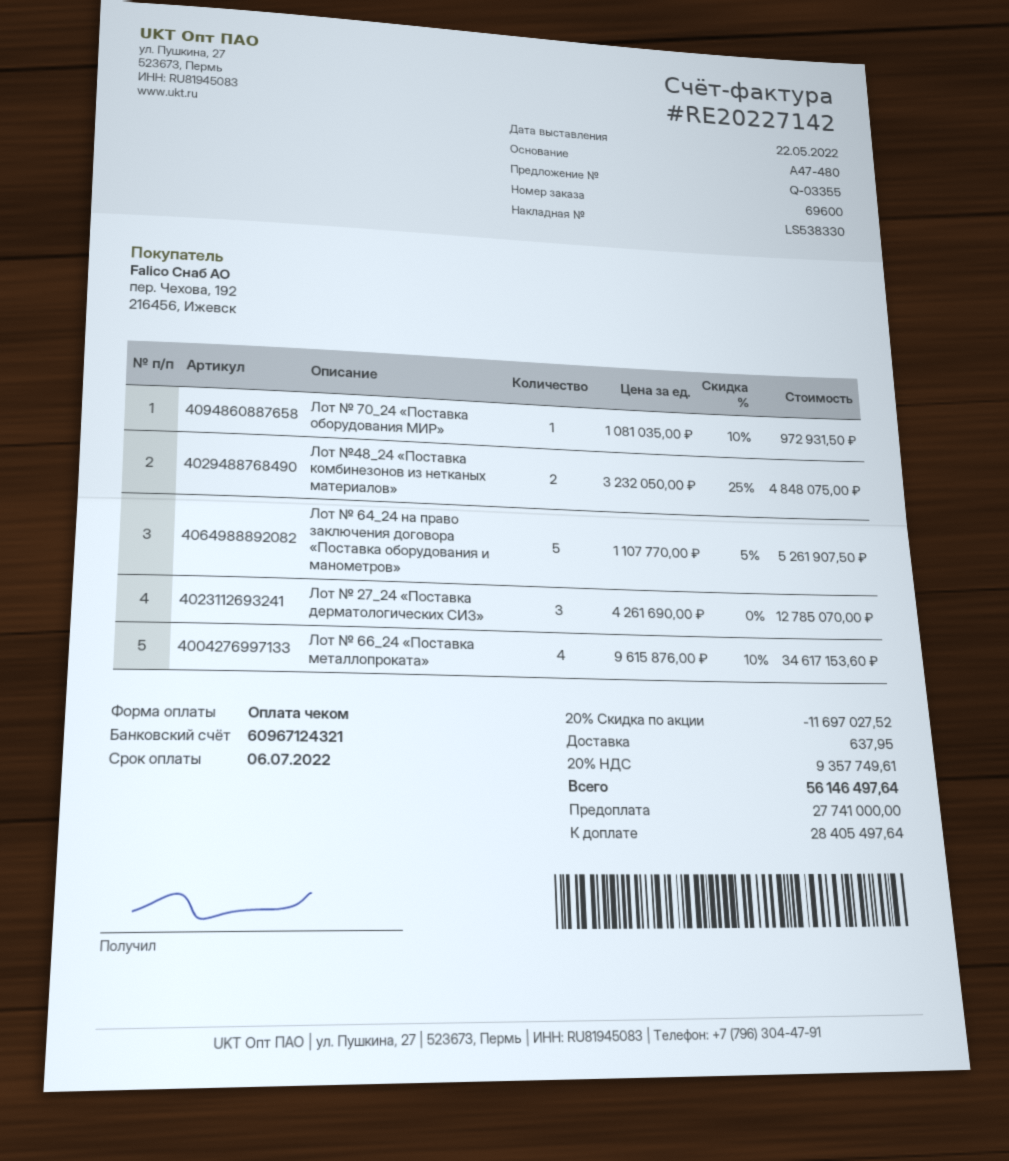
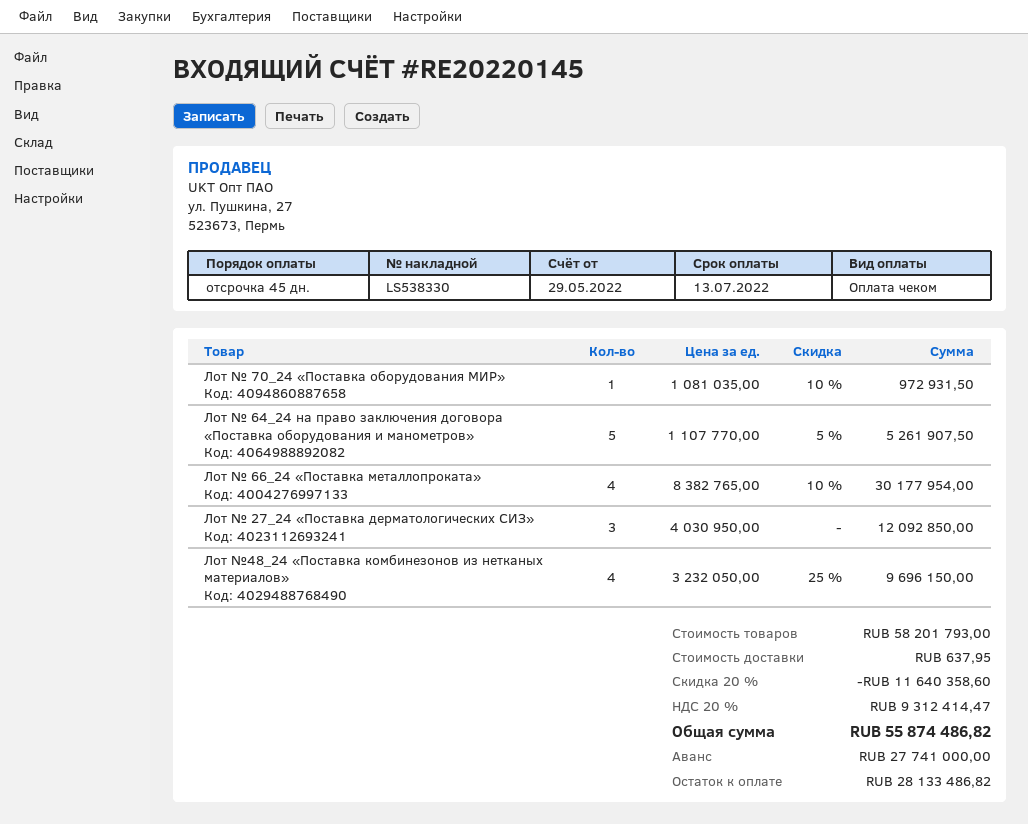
invoice number: RE20227142 -> RE20220145
invoice date: 2022-05-22 -> 2022-05-29
due date: 2022-07-06 -> 2022-07-13
Лот №48_24 «Поставка комбинезонов из нетканых материалов»: 2 x 3232050.00 - 25% = 4848075.00 -> 4 x 3232050.00 - 25% = 9696150.00
Лот № 27_24 «Поставка дерматологических СИЗ»: 3 x 4261690.00 = 12785070.00 -> 3 x 4030950.00 = 12092850.00
Лот № 66_24 «Поставка металлопроката»: 4 x 9615876.00 - 10% = 34617153.60 -> 4 x 8382765.00 - 10% = 30177954.00
discount: 20% = 11697027.52 -> 20% = 11640358.60
tax: 20% = 9357749.61 -> 20% = 9312414.47
total: 56146497.64 -> 55874486.82
balance: 28405497.64 -> 28133486.82

